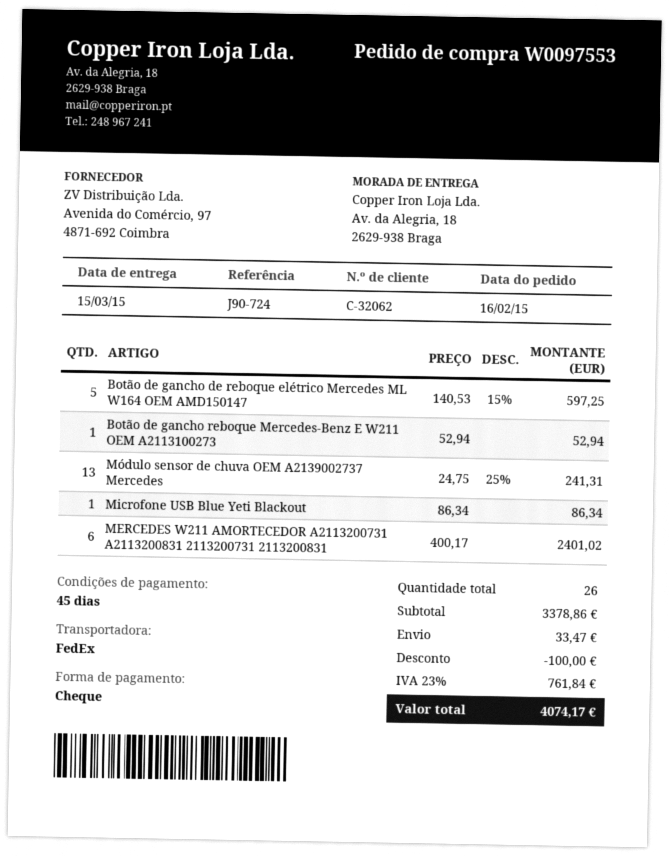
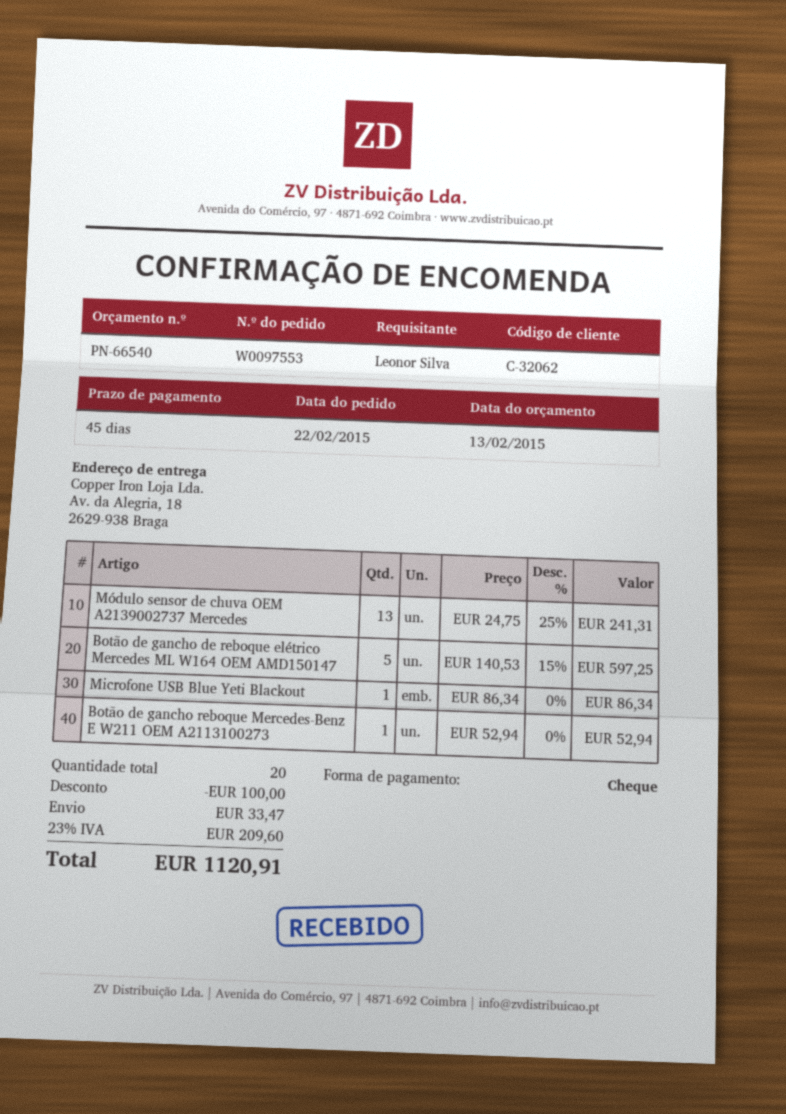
order date: 2015-02-16 -> 2015-02-22
MERCEDES W211 AMORTECEDOR A2113200731 A2113200831 2113200731 2113200831: 6 x 400.17 = 2401.02 -> none
total quantity: 26 -> 20
tax: 23% = 761.84 -> 23% = 209.60
total: 4074.17 -> 1120.91

